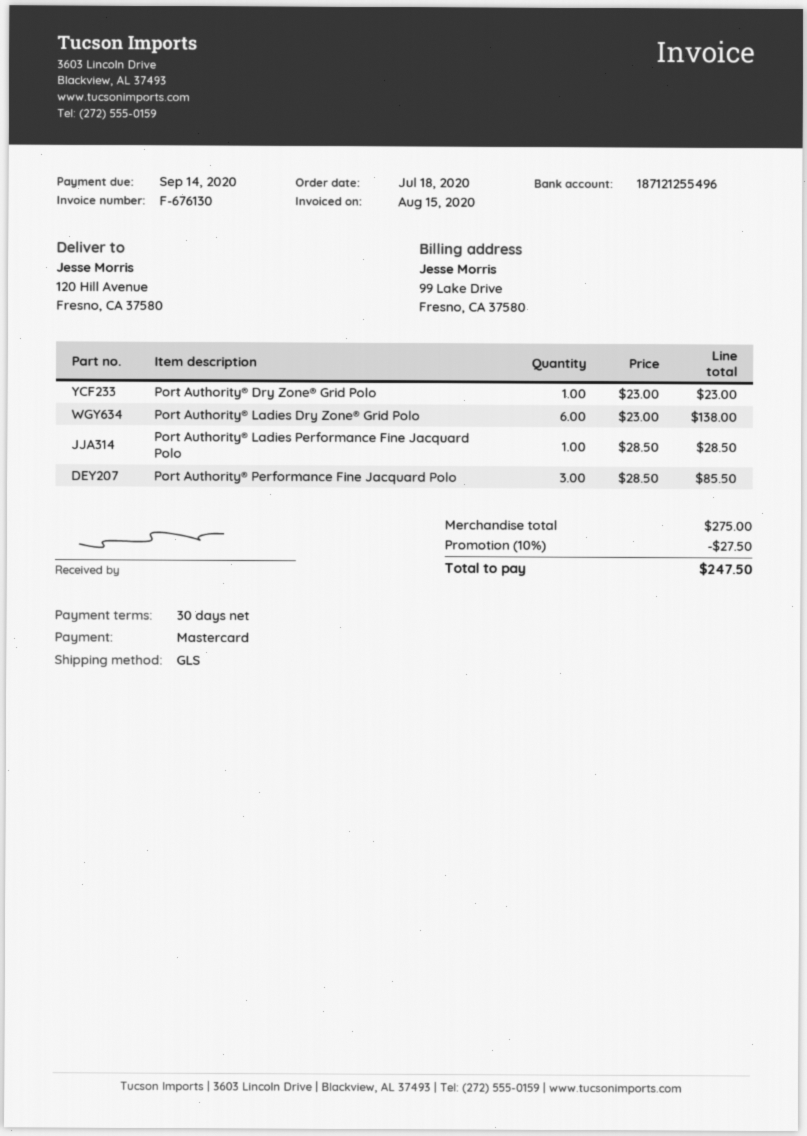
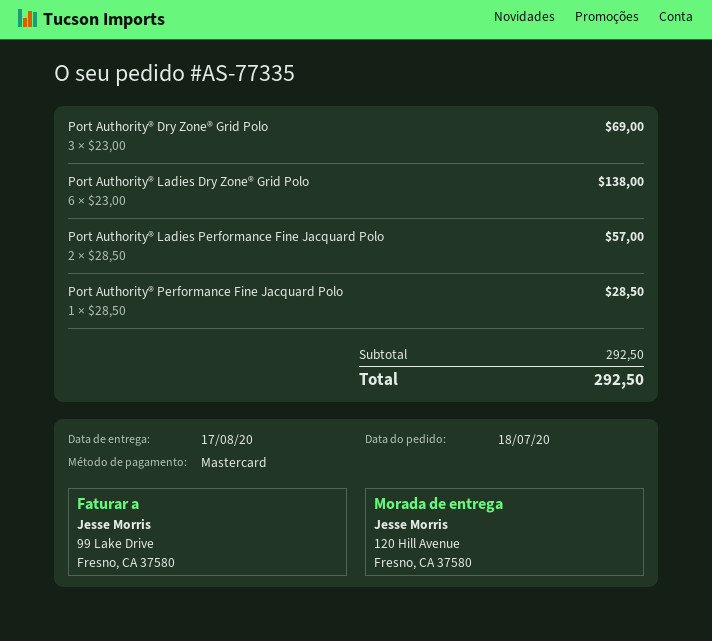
Port Authority® Dry Zone® Grid Polo: 1 x 23.00 = 23.00 -> 3 x 23.00 = 69.00
Port Authority® Ladies Performance Fine Jacquard Polo: 1 x 28.50 = 28.50 -> 2 x 28.50 = 57.00
Port Authority® Performance Fine Jacquard Polo: 3 x 28.50 = 85.50 -> 1 x 28.50 = 28.50
subtotal: 275.00 -> 292.50
discount: 10% = 27.50 -> none
total: 247.50 -> 292.50

